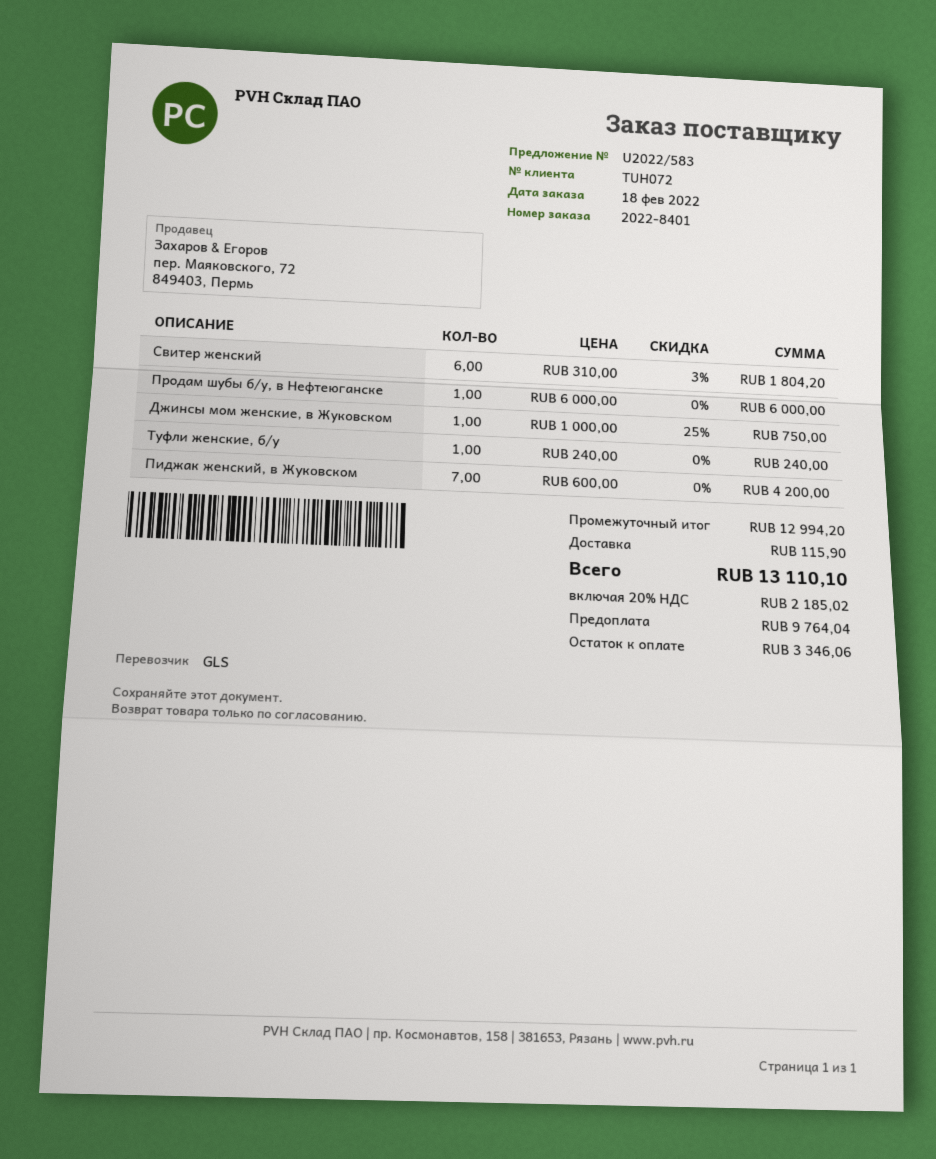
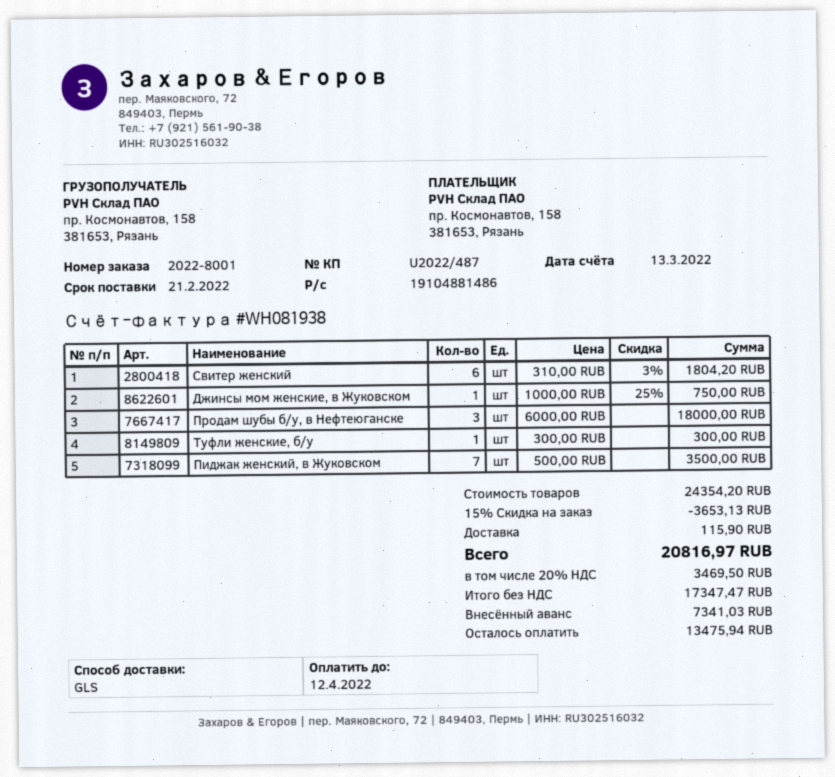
quote number: U2022/583 -> U2022/487
order number: 2022-8401 -> 2022-8001
Продам шубы б/у, в Нефтеюганске: 1 x 6000.00 = 6000.00 -> 3 x 6000.00 = 18000.00
Туфли женские, б/у: 1 x 240.00 = 240.00 -> 1 x 300.00 = 300.00
Пиджак женский, в Жуковском: 7 x 600.00 = 4200.00 -> 7 x 500.00 = 3500.00
subtotal: 12994.20 -> 24354.20
discount: none -> 15% = 3653.13
tax: 20% = 2185.02 -> 20% = 3469.50
total: 13110.10 -> 20816.97
deposit: 9764.04 -> 7341.03
balance: 3346.06 -> 13475.94

